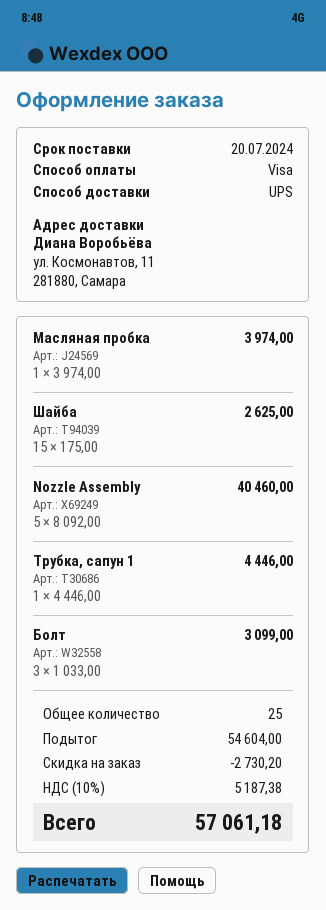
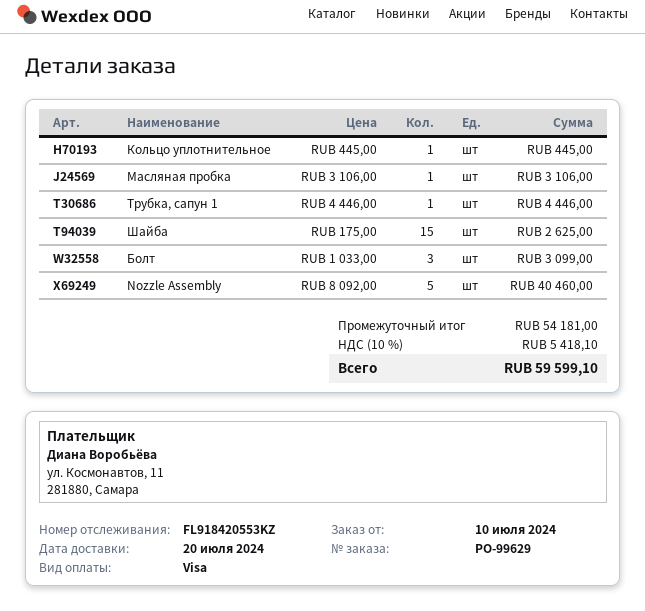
Масляная пробка: 1 x 3974.00 = 3974.00 -> 1 x 3106.00 = 3106.00
Кольцо уплотнительное: none -> 1 x 445.00 = 445.00
subtotal: 54604.00 -> 54181.00
discount: 2730.20 -> none
tax: 10% = 5187.38 -> 10% = 5418.10
total: 57061.18 -> 59599.10

